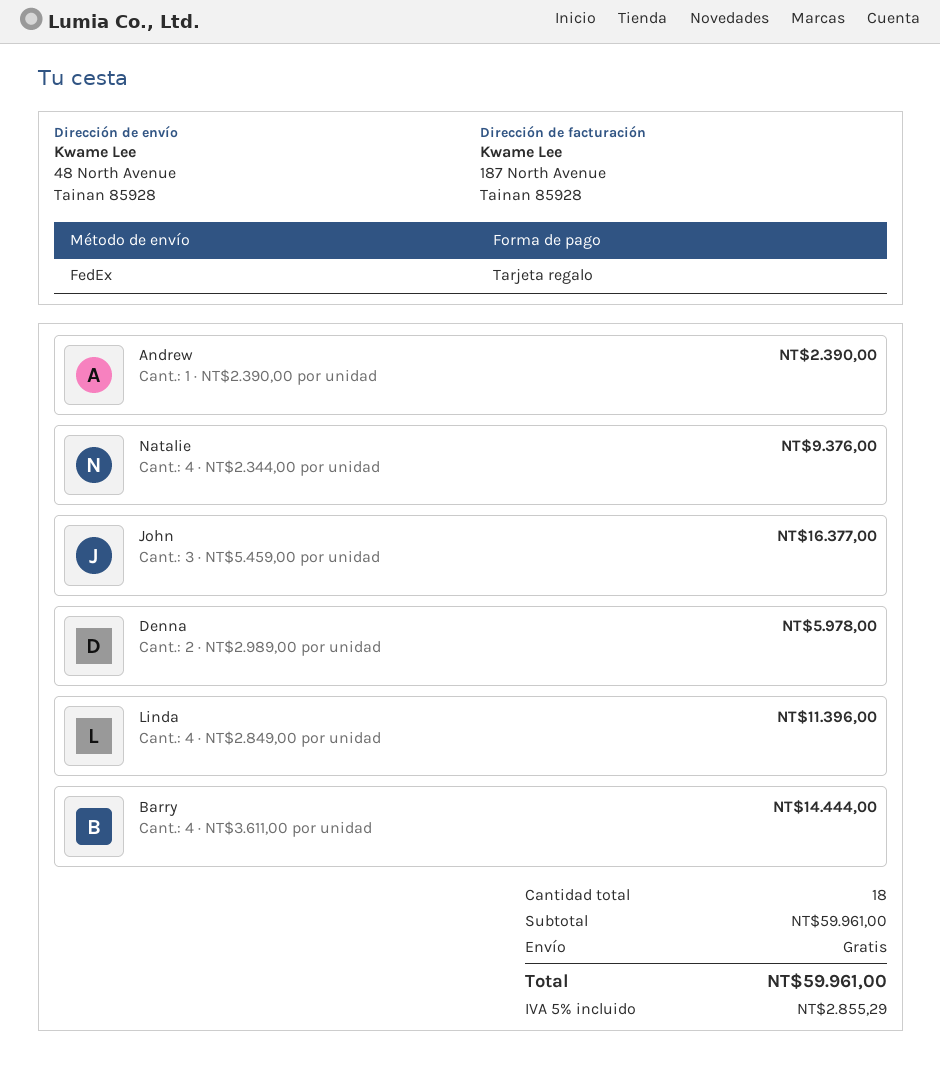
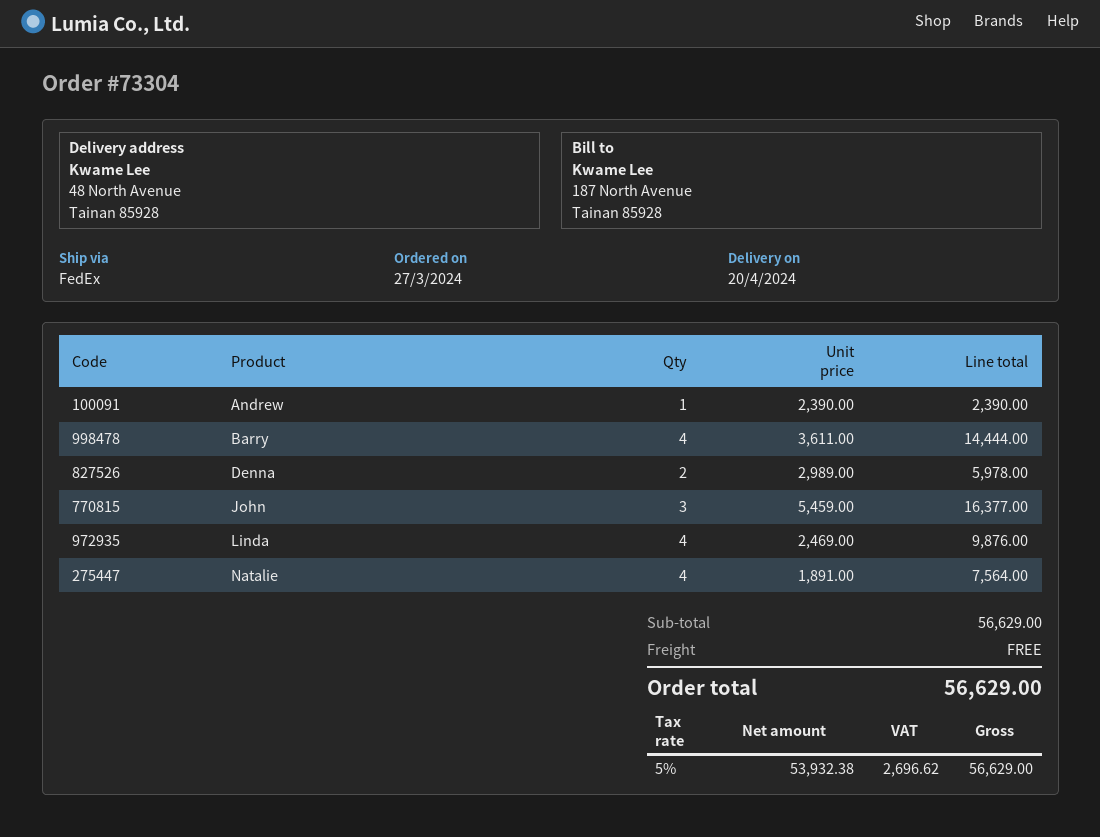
Natalie: 4 x 2344.00 = 9376.00 -> 4 x 1891.00 = 7564.00
Linda: 4 x 2849.00 = 11396.00 -> 4 x 2469.00 = 9876.00
subtotal: 59961.00 -> 56629.00
tax: 5% = 2855.29 -> 5% = 2696.62
total: 59961.00 -> 56629.00

